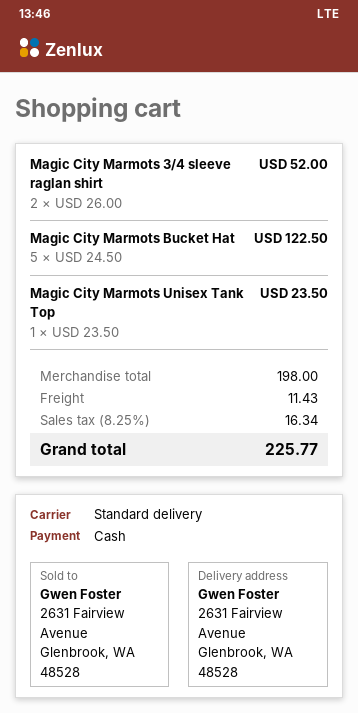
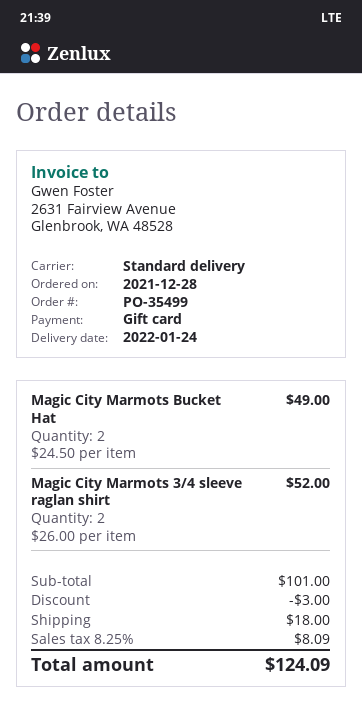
payment method: cash -> gift card
Magic City Marmots Bucket Hat: 5 x 24.50 = 122.50 -> 2 x 24.50 = 49.00
Magic City Marmots Unisex Tank Top: 1 x 23.50 = 23.50 -> none
subtotal: 198.00 -> 101.00
discount: none -> 3.00
shipping: 11.43 -> 18.00
tax: 8.25% = 16.34 -> 8.25% = 8.09
total: 225.77 -> 124.09

